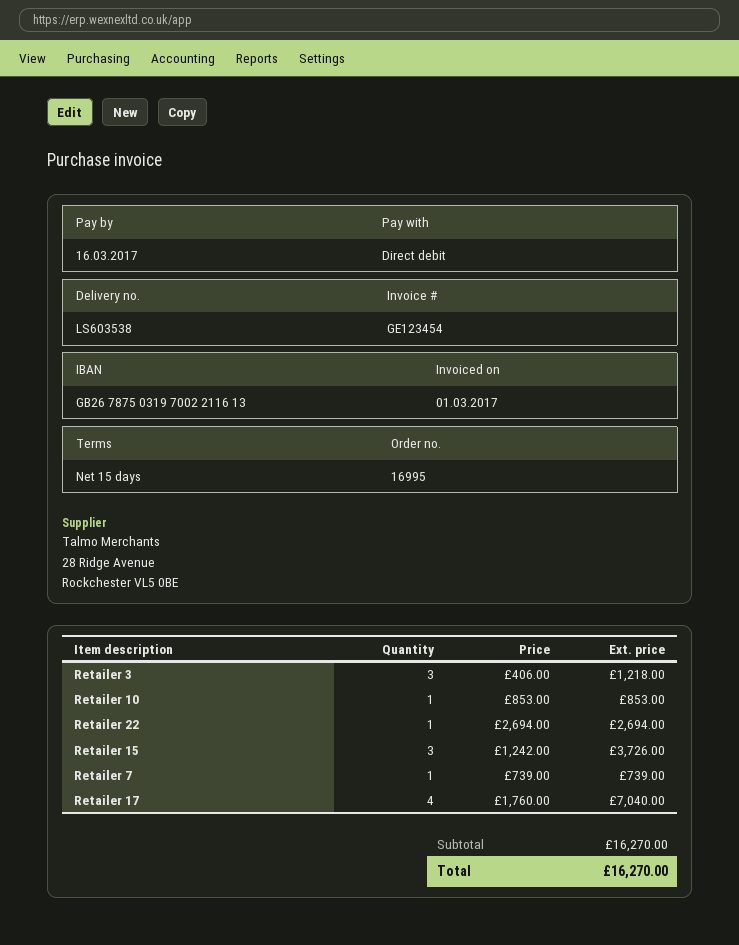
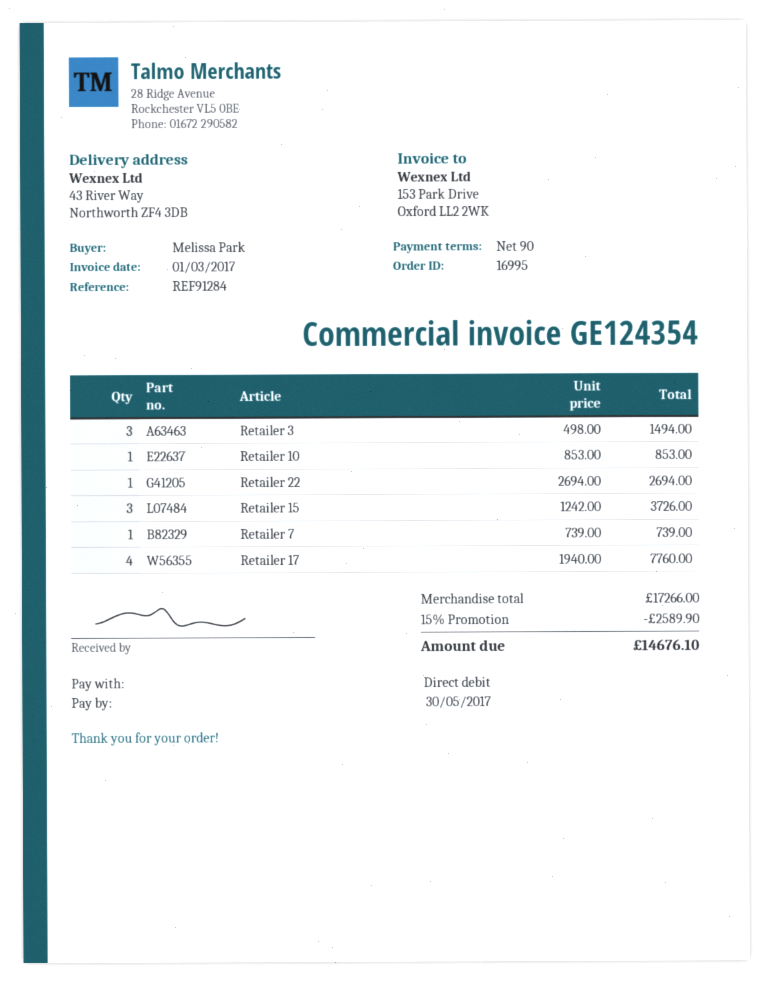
invoice number: GE123454 -> GE124354
payment terms: 15 days -> 90 days
due date: 2017-03-16 -> 2017-05-30
Retailer 3: 3 x 406.00 = 1218.00 -> 3 x 498.00 = 1494.00
Retailer 17: 4 x 1760.00 = 7040.00 -> 4 x 1940.00 = 7760.00
subtotal: 16270.00 -> 17266.00
discount: none -> 15% = 2589.90
total: 16270.00 -> 14676.10

